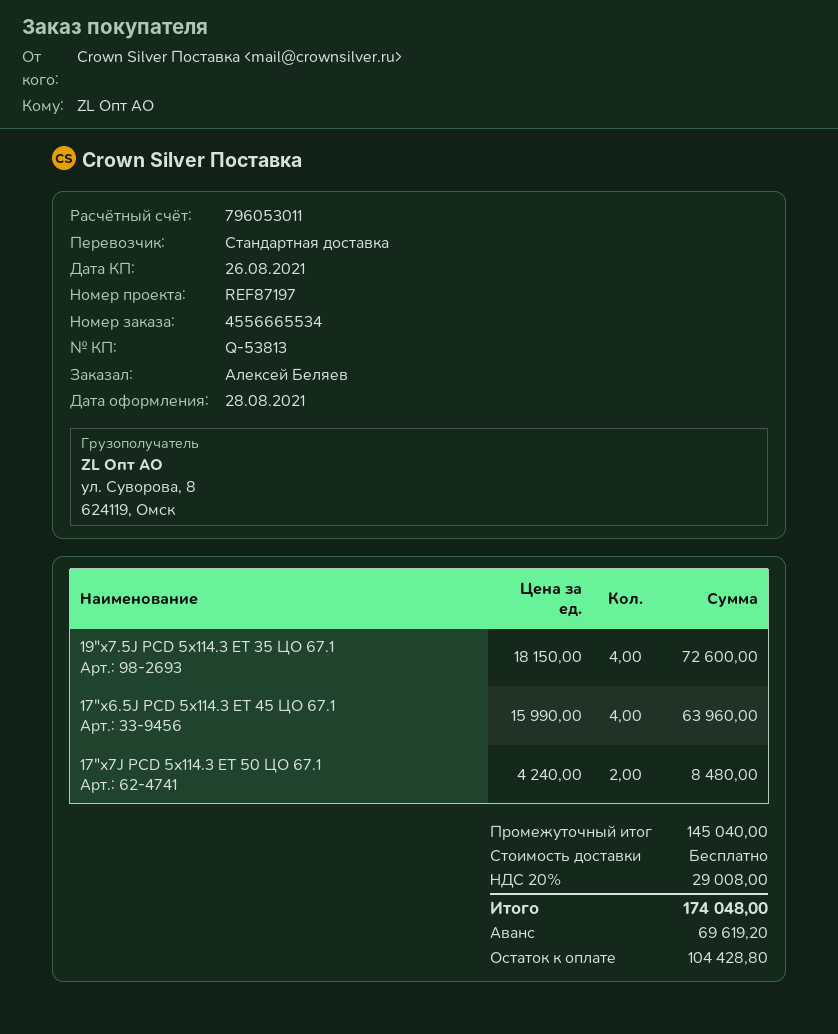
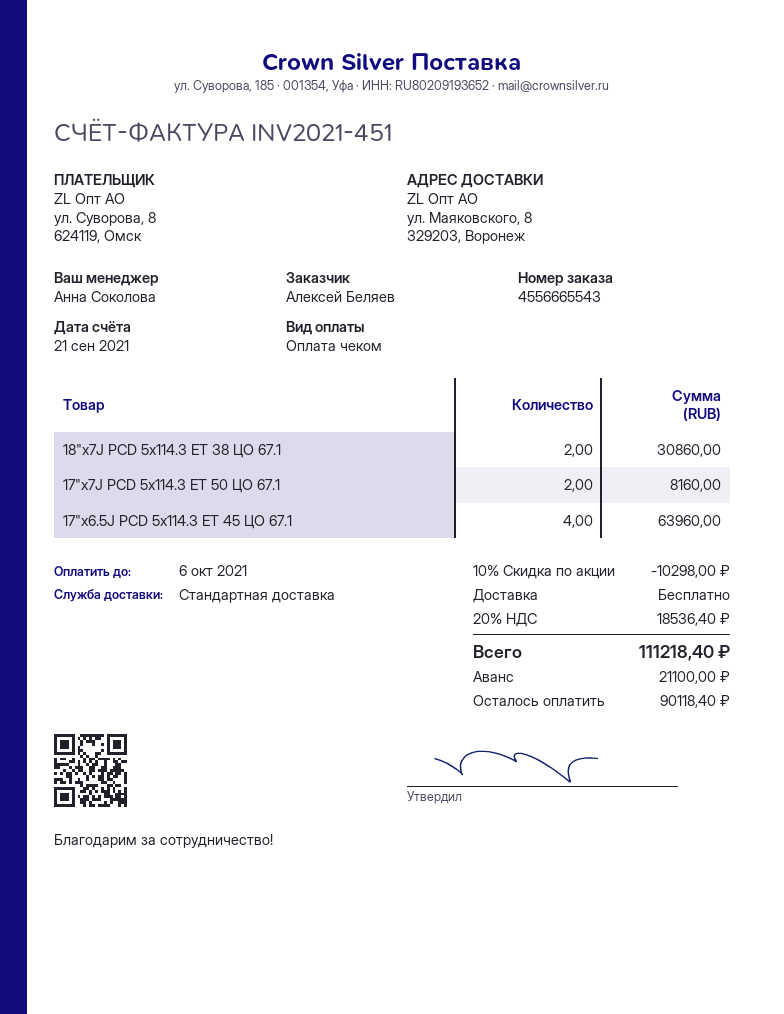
order number: 4556665534 -> 4556665543
ship to: ул. Суворова, 8, 624119, Омск -> ул. Маяковского, 8, 329203, Воронеж
19"x7.5J PCD 5x114.3 ЕТ 35 ЦО 67.1: 4 for 72600.00 -> none
17"x7J PCD 5x114.3 ЕТ 50 ЦО 67.1: 2 for 8480.00 -> 2 for 8160.00
18"x7J PCD 5x114.3 ЕТ 38 ЦО 67.1: none -> 2 for 30860.00
discount: none -> 10% = 10298.00
tax: 20% = 29008.00 -> 20% = 18536.40
total: 174048.00 -> 111218.40
deposit: 69619.20 -> 21100.00
balance: 104428.80 -> 90118.40

